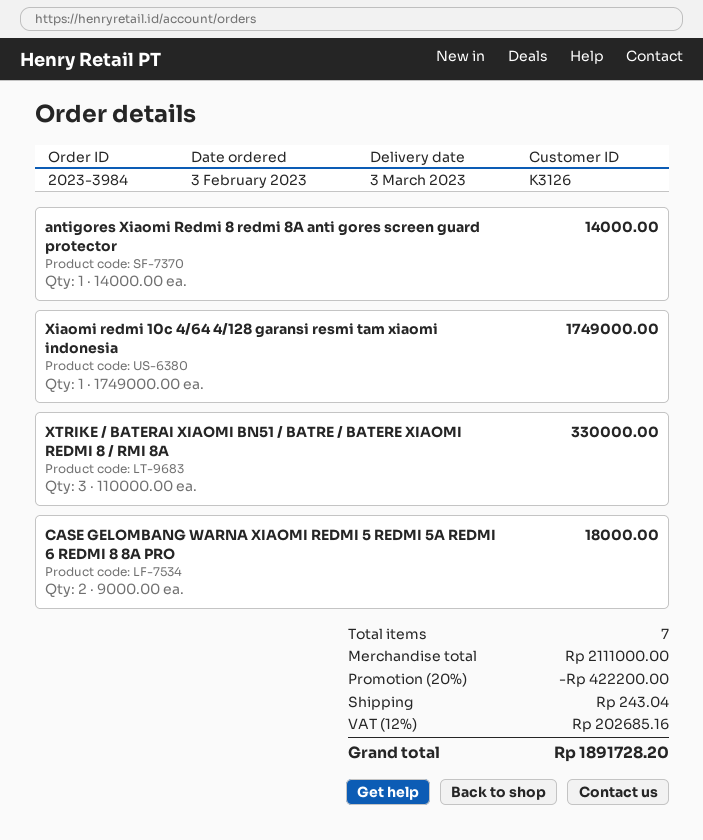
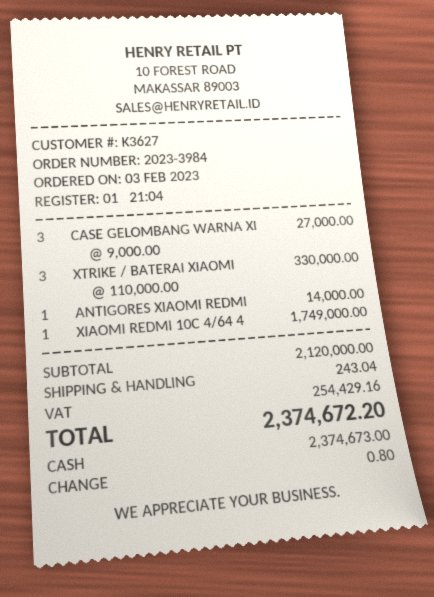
customer number: K3126 -> K3627
CASE GELOMBANG WARNA XIAOMI REDMI 5 REDMI 5A REDMI 6 REDMI 8 8A PRO: 2 x 9000.00 = 18000.00 -> 3 x 9000.00 = 27000.00
subtotal: 2111000.00 -> 2120000.00
discount: 20% = 422200.00 -> none
tax: 202685.16 -> 254429.16
total: 1891728.20 -> 2374672.20

